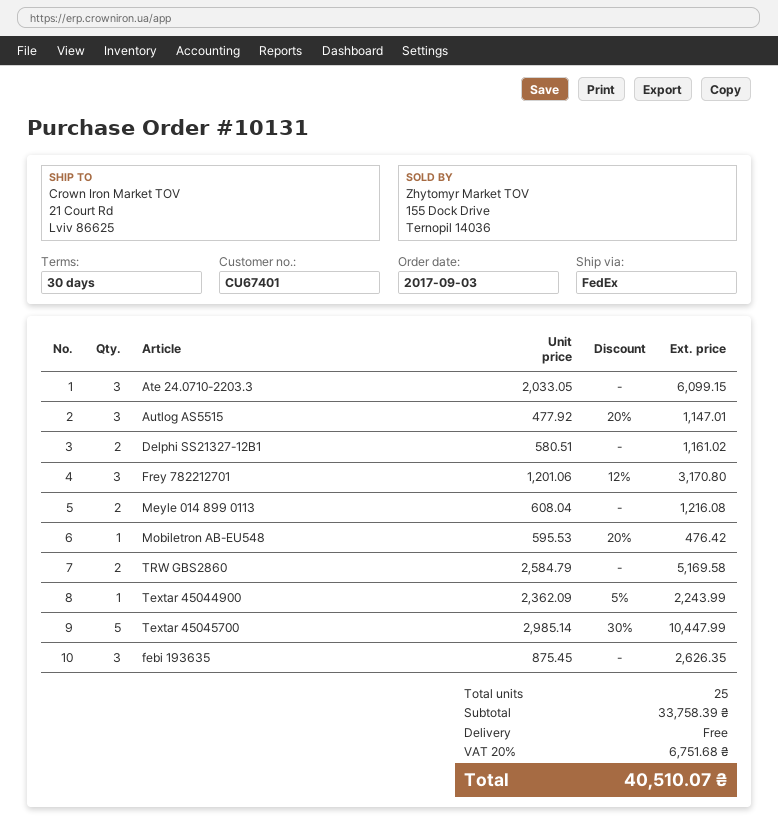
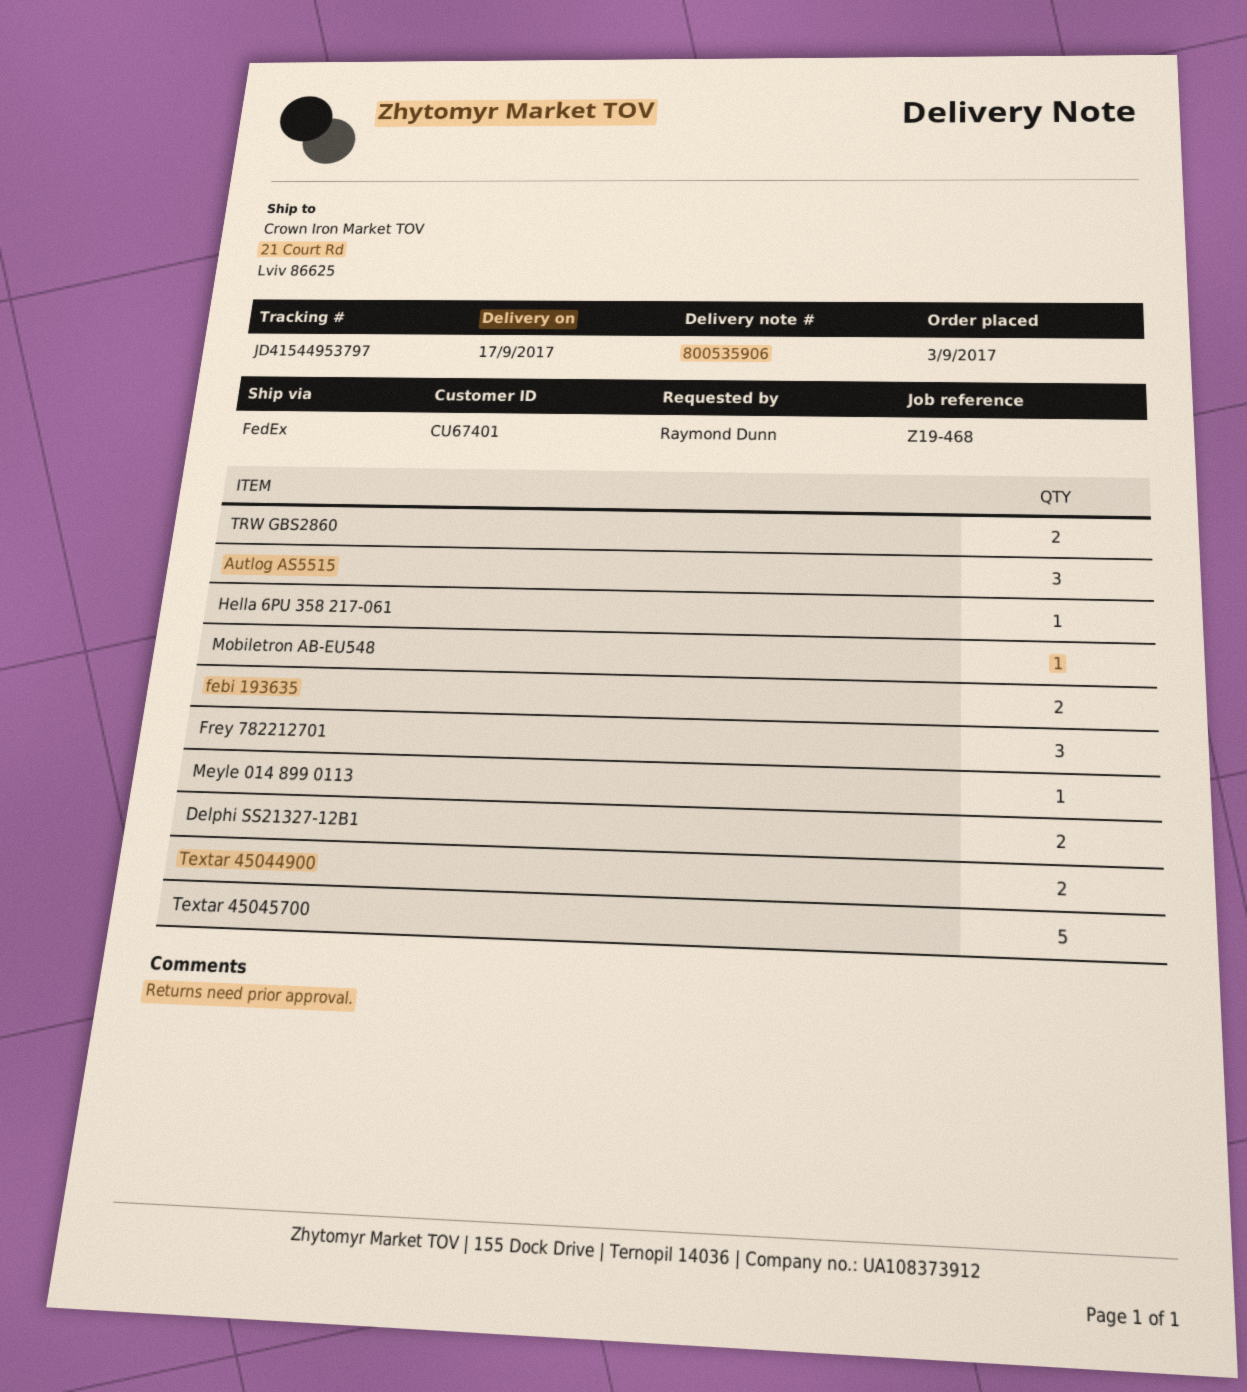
Ate 24.0710-2203.3: 3 -> none
Meyle 014 899 0113: 2 -> 1
Textar 45044900: 1 -> 2
febi 193635: 3 -> 2
Hella 6PU 358 217-061: none -> 1

